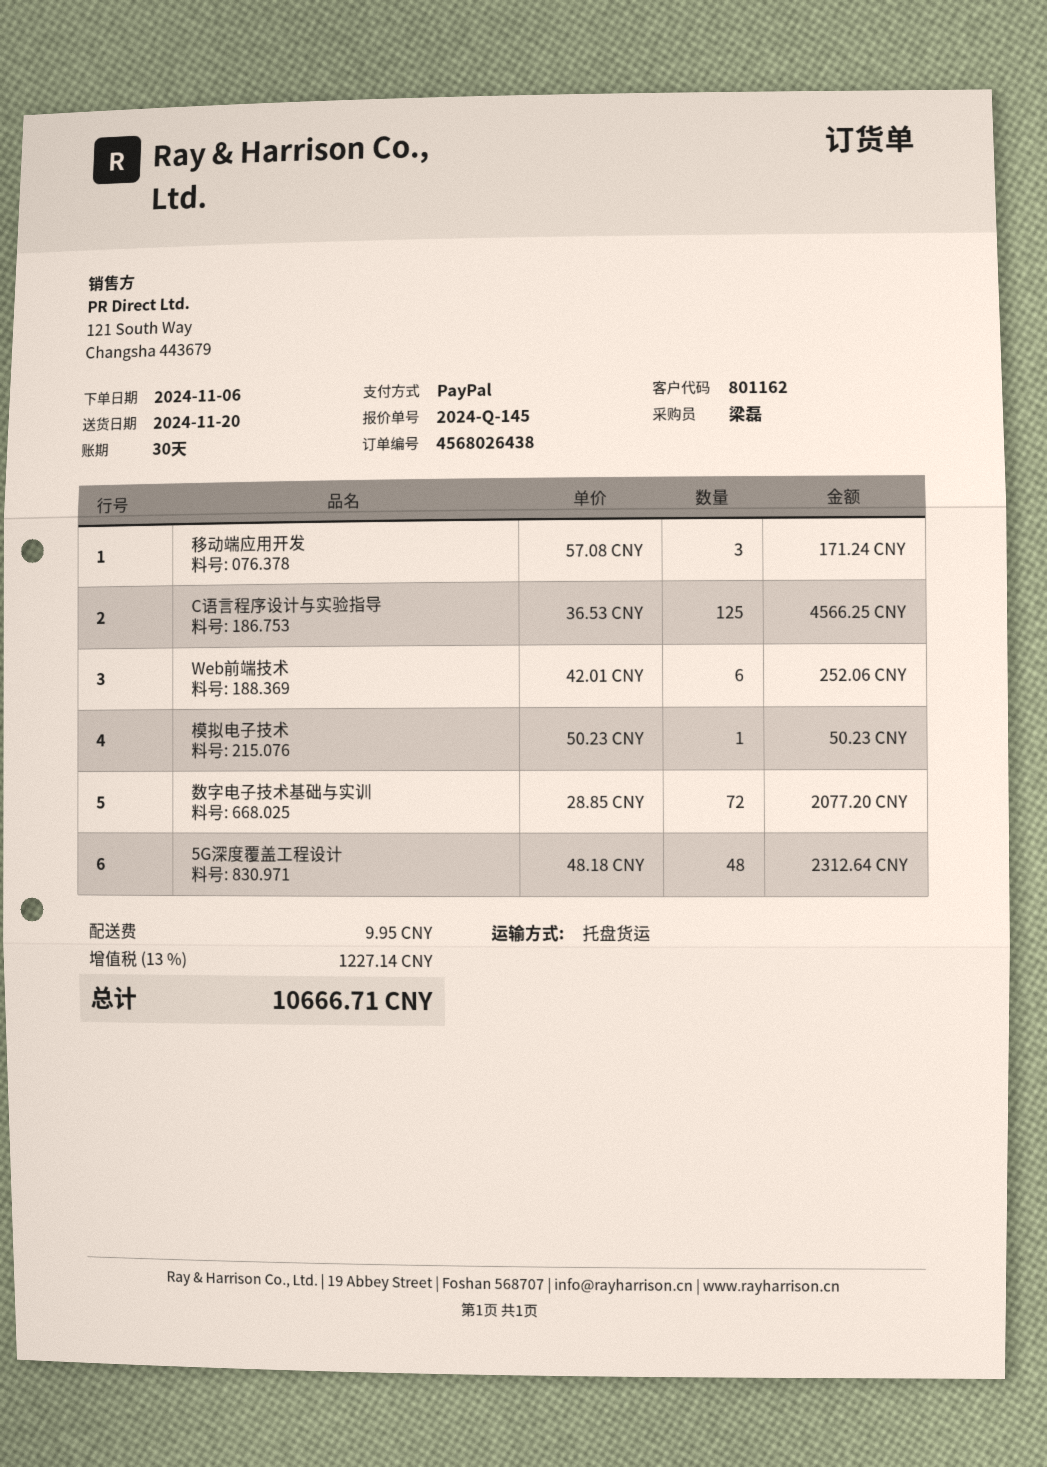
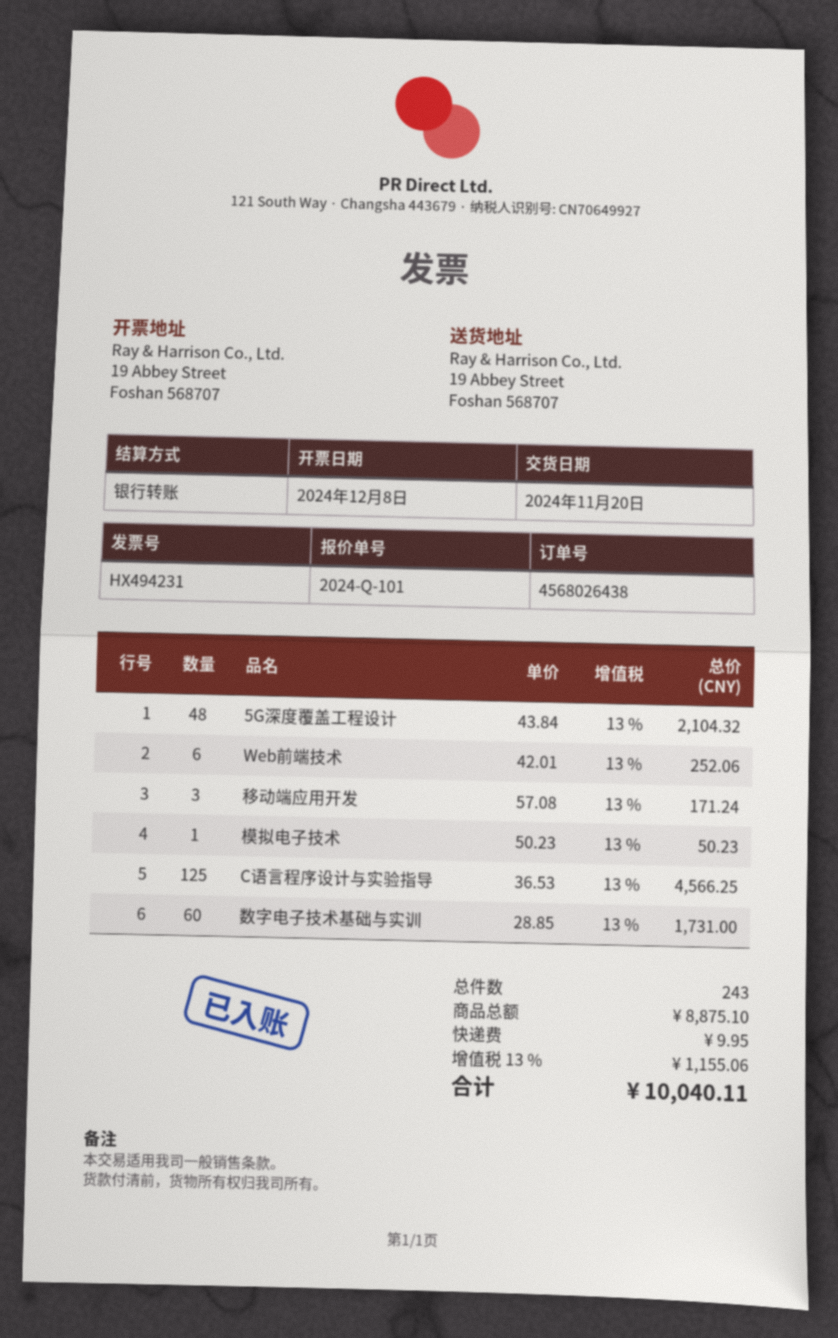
quote number: 2024-Q-145 -> 2024-Q-101
payment method: PayPal -> bank transfer
数字电子技术基础与实训: 72 x 28.85 = 2077.20 -> 60 x 28.85 = 1731.00
5G深度覆盖工程设计: 48 x 48.18 = 2312.64 -> 48 x 43.84 = 2104.32
tax: 13% = 1227.14 -> 13% = 1155.06
total: 10666.71 -> 10040.11

